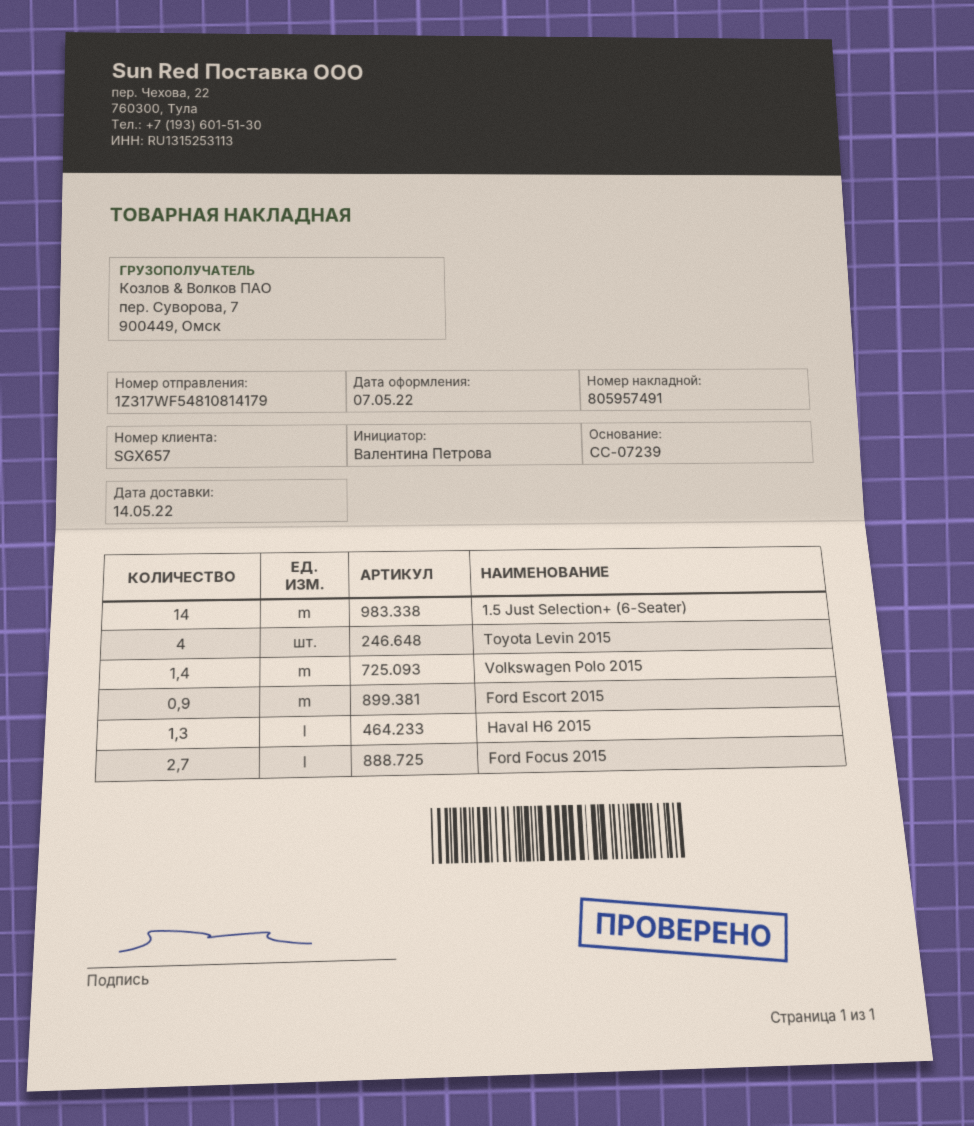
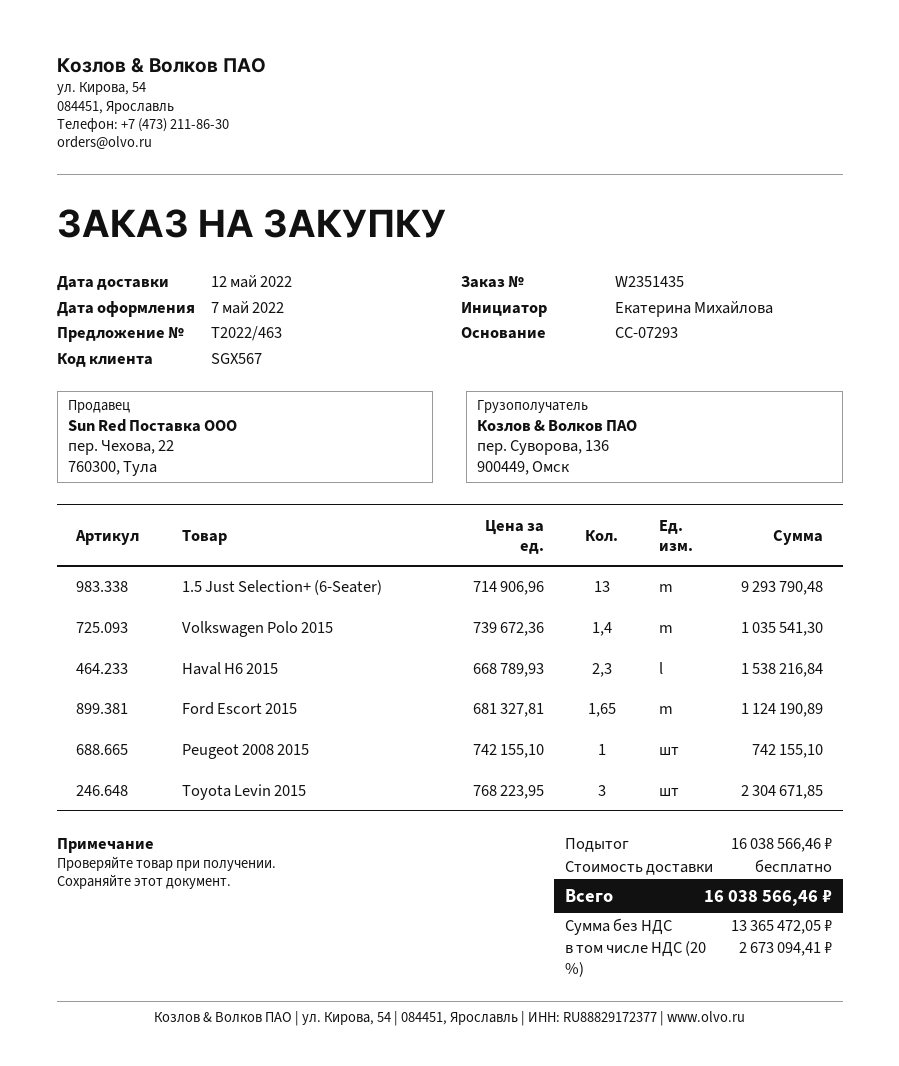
delivery date: 2022-05-14 -> 2022-05-12
customer number: SGX657 -> SGX567
reference: CC-07239 -> CC-07293
ordered by: Валентина Петрова -> Екатерина Михайлова
ship to: пер. Суворова, 7, 900449, Омск -> пер. Суворова, 136, 900449, Омск
1.5 Just Selection+ (6-Seater): 14 -> 13
Toyota Levin 2015: 4 -> 3
Ford Escort 2015: 0.9 -> 1.65
Haval H6 2015: 1.3 -> 2.3
Ford Focus 2015: 2.7 -> none
Peugeot 2008 2015: none -> 1

